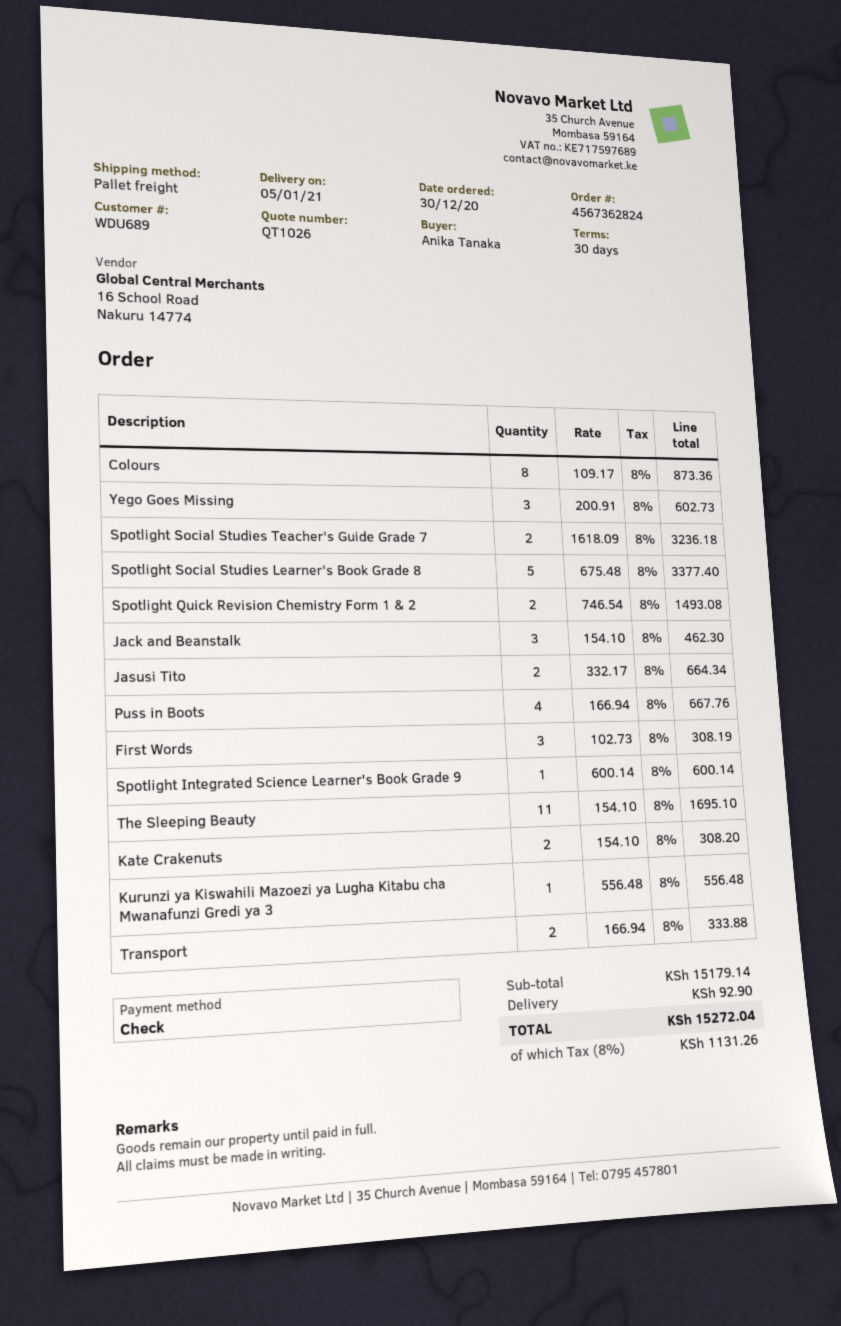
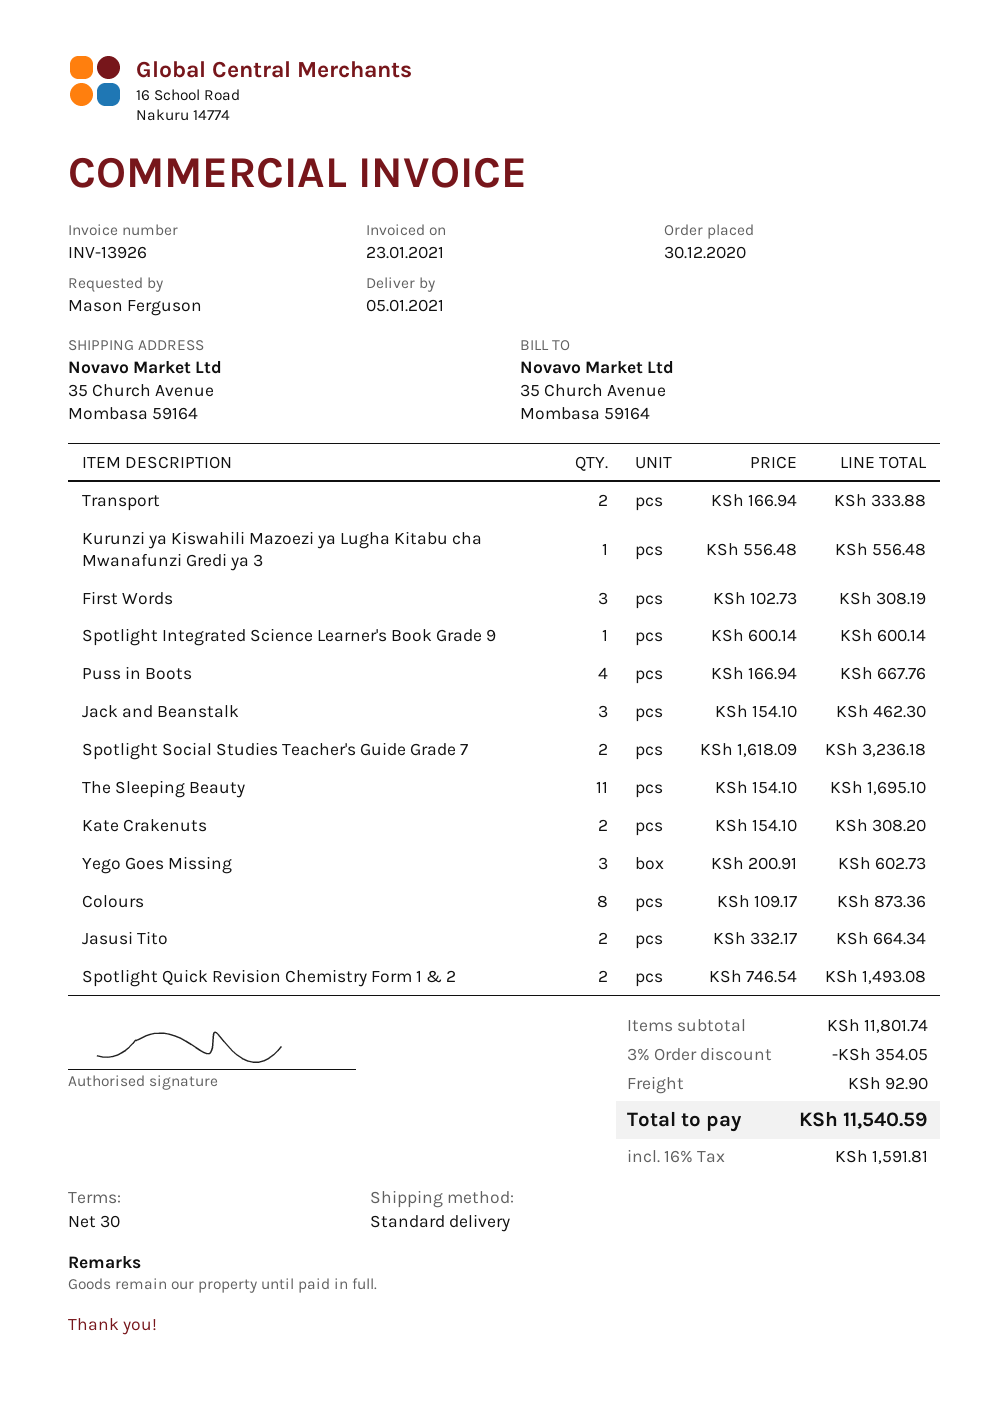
ordered by: Anika Tanaka -> Mason Ferguson
shipping method: pallet freight -> standard
Spotlight Social Studies Learner's Book Grade 8: 5 x 675.48 = 3377.40 -> none
subtotal: 15179.14 -> 11801.74
discount: none -> 3% = 354.05
tax: 8% = 1131.26 -> 16% = 1591.81
total: 15272.04 -> 11540.59

